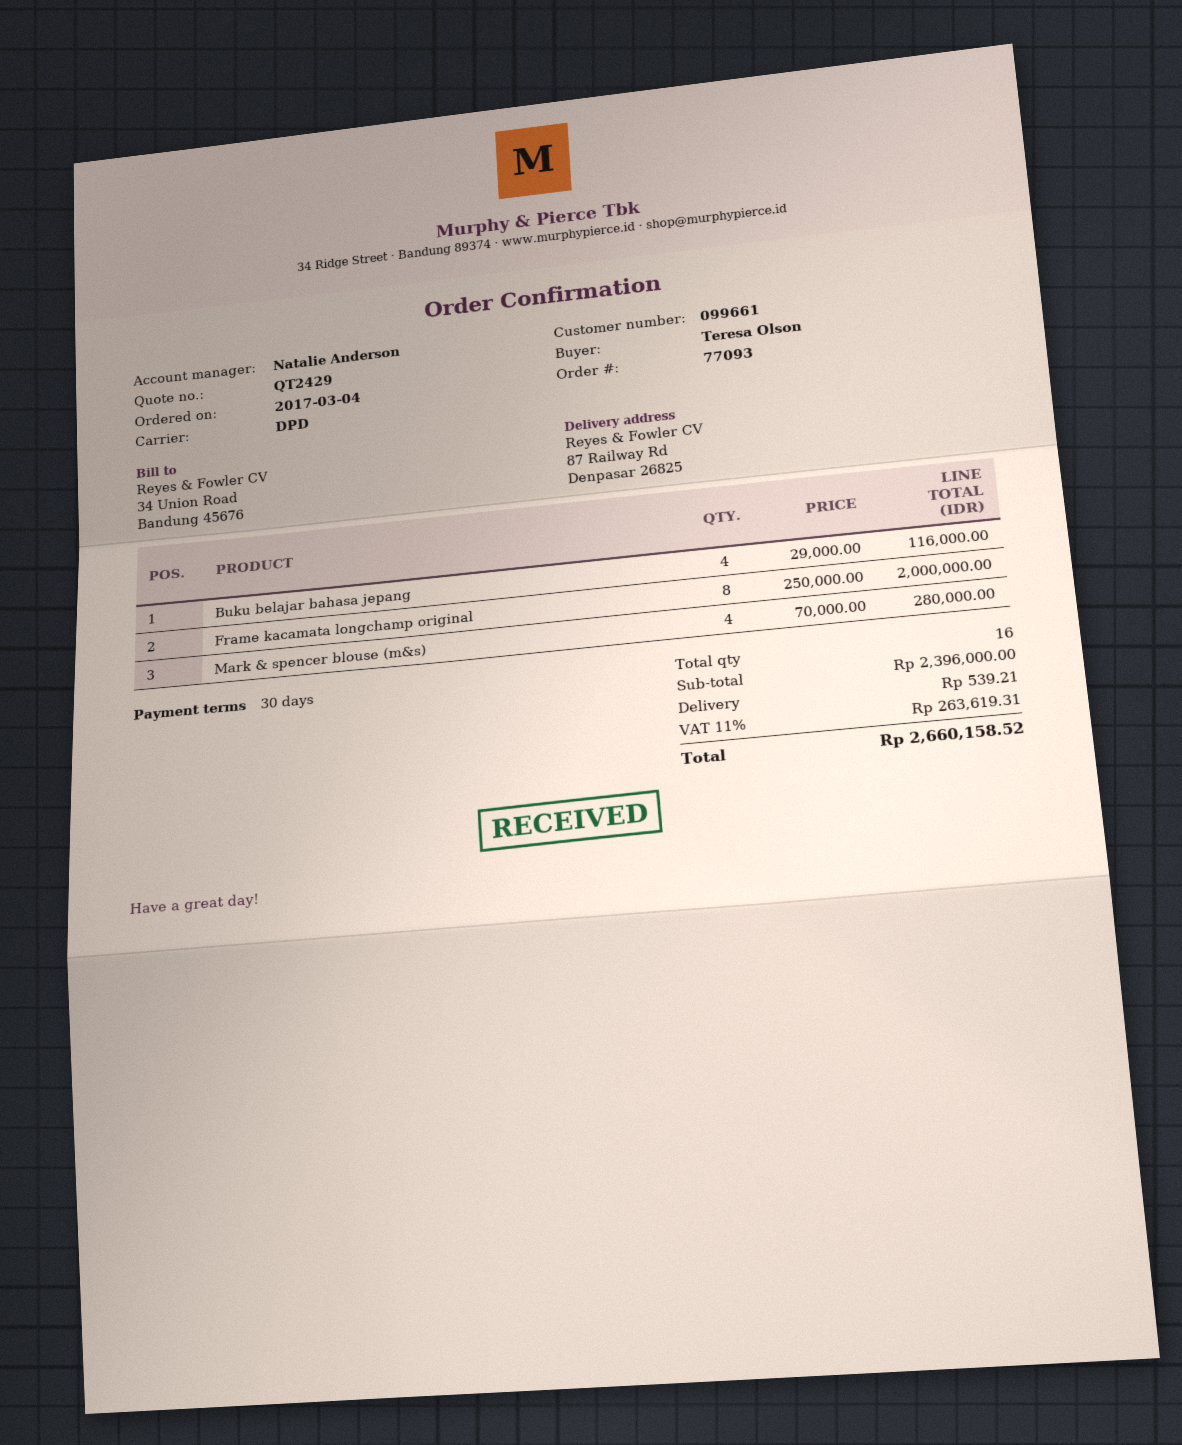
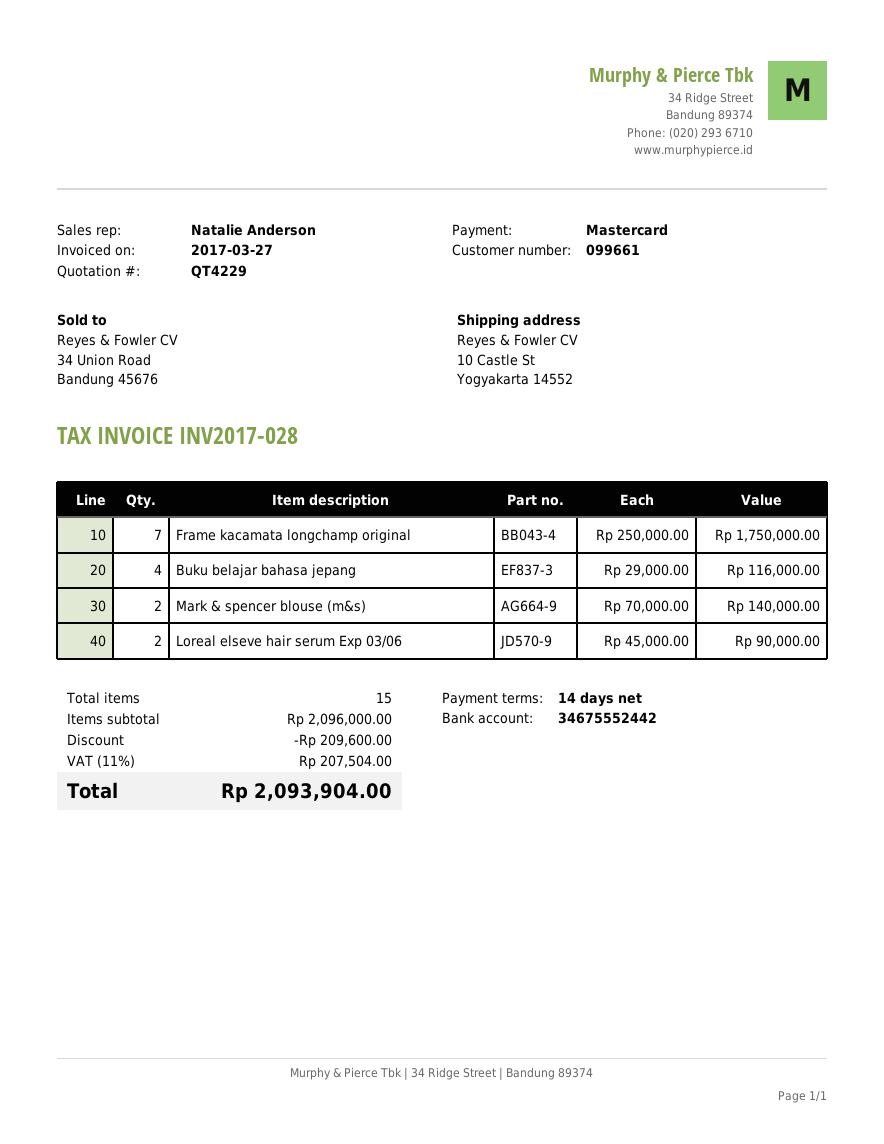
quote number: QT2429 -> QT4229
payment terms: 30 days -> 14 days
ship to: 87 Railway Rd, Denpasar 26825 -> 10 Castle St, Yogyakarta 14552
Frame kacamata longchamp original: 8 x 250000.00 = 2000000.00 -> 7 x 250000.00 = 1750000.00
Mark & spencer blouse (m&s): 4 x 70000.00 = 280000.00 -> 2 x 70000.00 = 140000.00
Loreal elseve hair serum Exp 03/06: none -> 2 x 45000.00 = 90000.00
total quantity: 16 -> 15
subtotal: 2396000.00 -> 2096000.00
discount: none -> 209600.00
shipping: 539.21 -> none
tax: 11% = 263619.31 -> 11% = 207504.00
total: 2660158.52 -> 2093904.00

